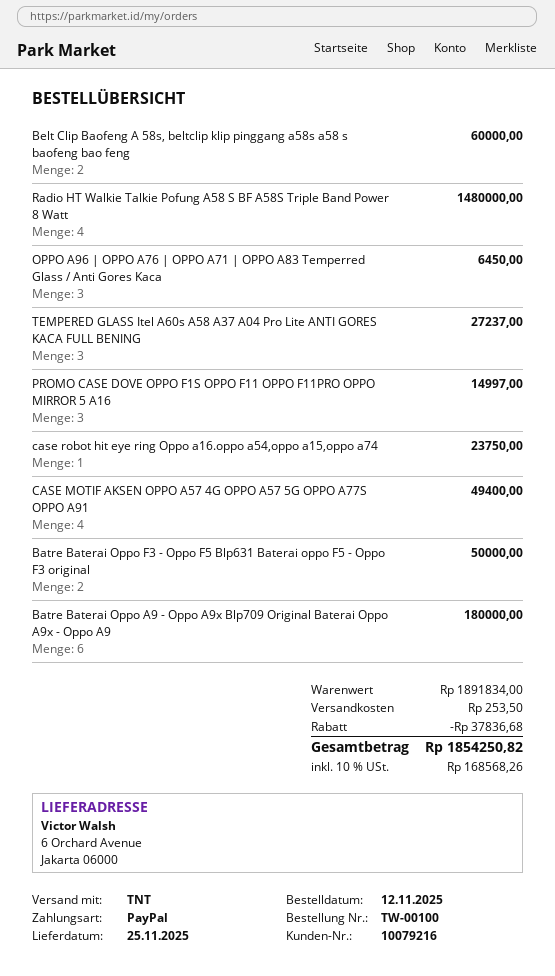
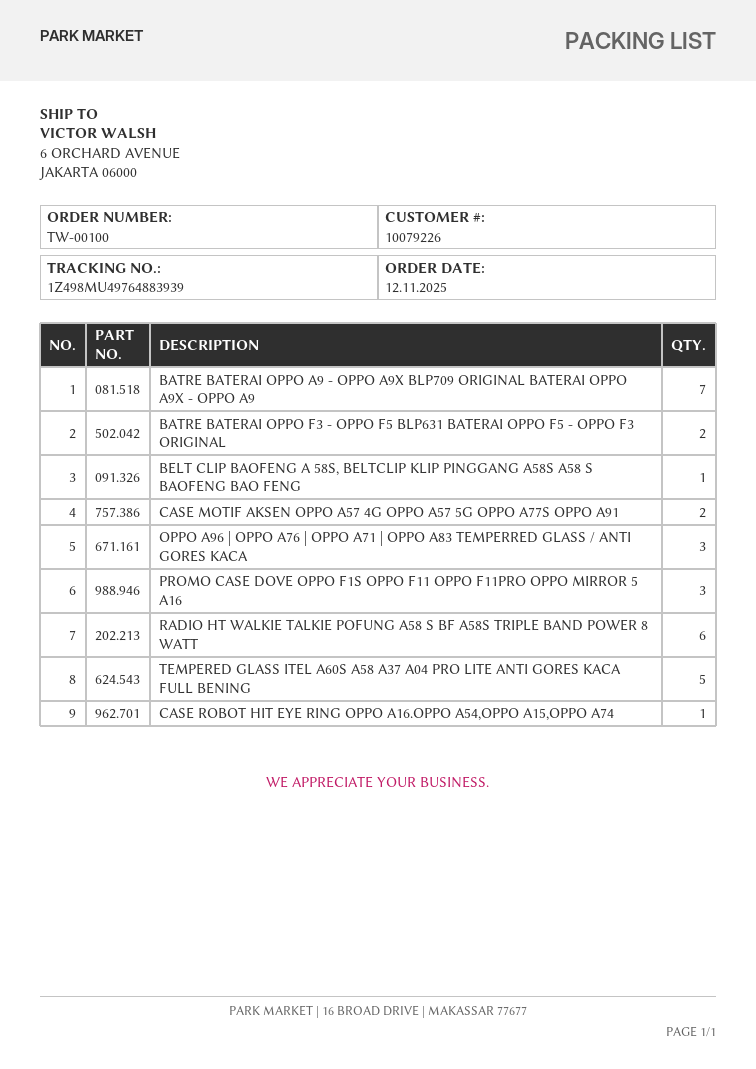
customer number: 10079216 -> 10079226
Belt Clip Baofeng A 58s, beltclip klip pinggang a58s a58 s baofeng bao feng: 2 -> 1
Radio HT Walkie Talkie Pofung A58 S BF A58S Triple Band Power 8 Watt: 4 -> 6
TEMPERED GLASS Itel A60s A58 A37 A04 Pro Lite ANTI GORES KACA FULL BENING: 3 -> 5
CASE MOTIF AKSEN OPPO A57 4G OPPO A57 5G OPPO A77S OPPO A91: 4 -> 2
Batre Baterai Oppo A9 - Oppo A9x Blp709 Original Baterai Oppo A9x - Oppo A9: 6 -> 7

